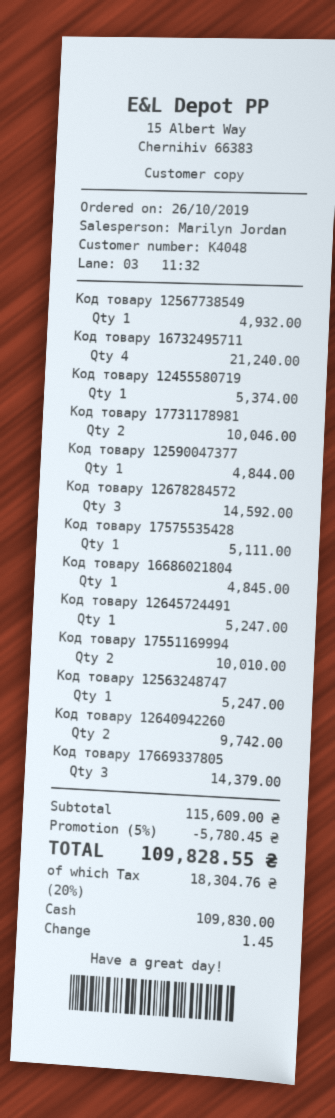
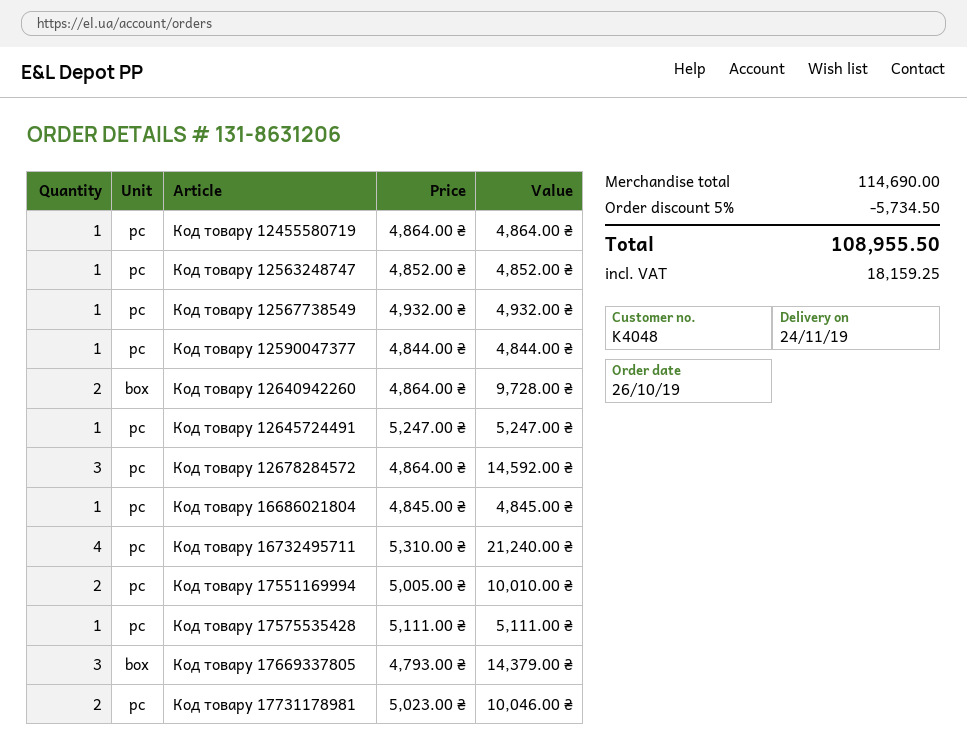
Код товару 12455580719: 1 for 5374.00 -> 1 for 4864.00
Код товару 12563248747: 1 for 5247.00 -> 1 for 4852.00
Код товару 12640942260: 2 for 9742.00 -> 2 for 9728.00
subtotal: 115609.00 -> 114690.00
discount: 5% = 5780.45 -> 5% = 5734.50
tax: 18304.76 -> 18159.25
total: 109828.55 -> 108955.50

